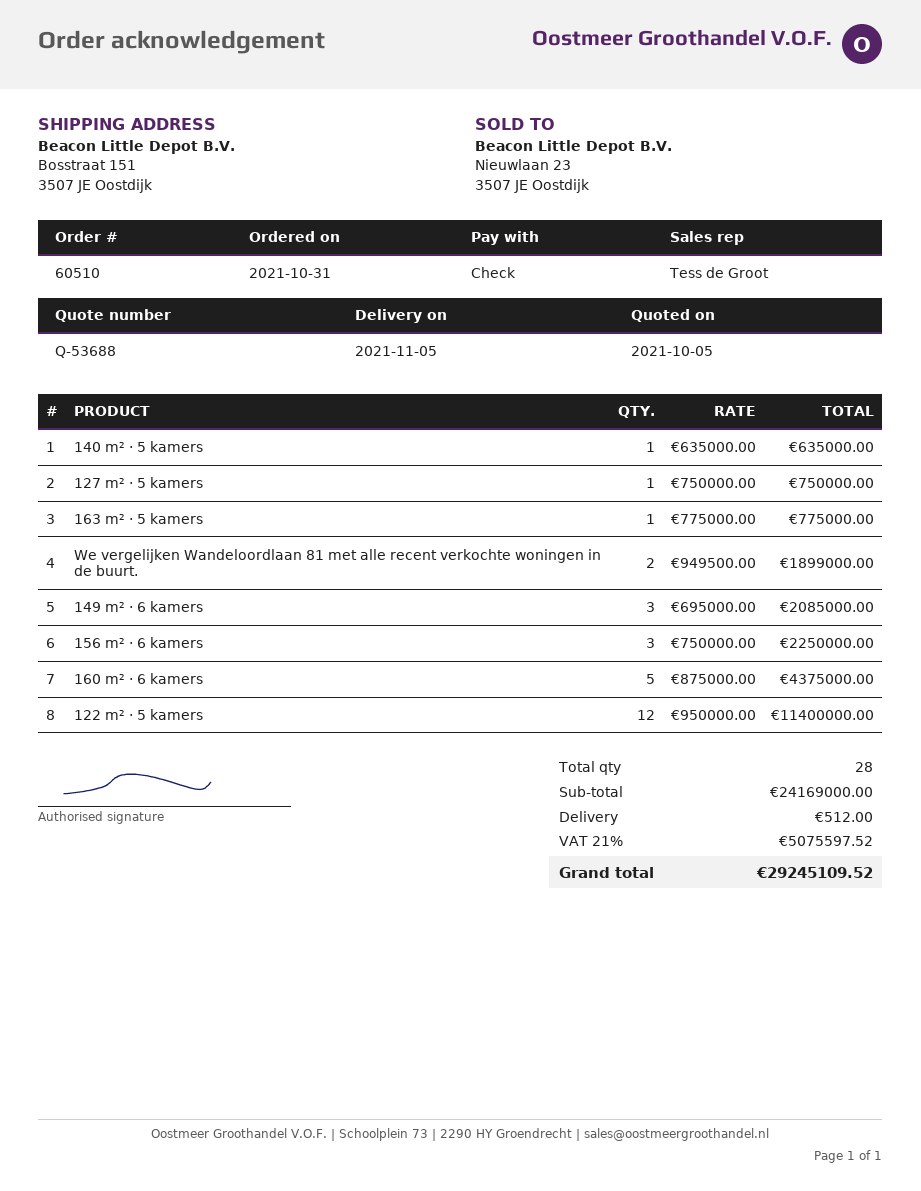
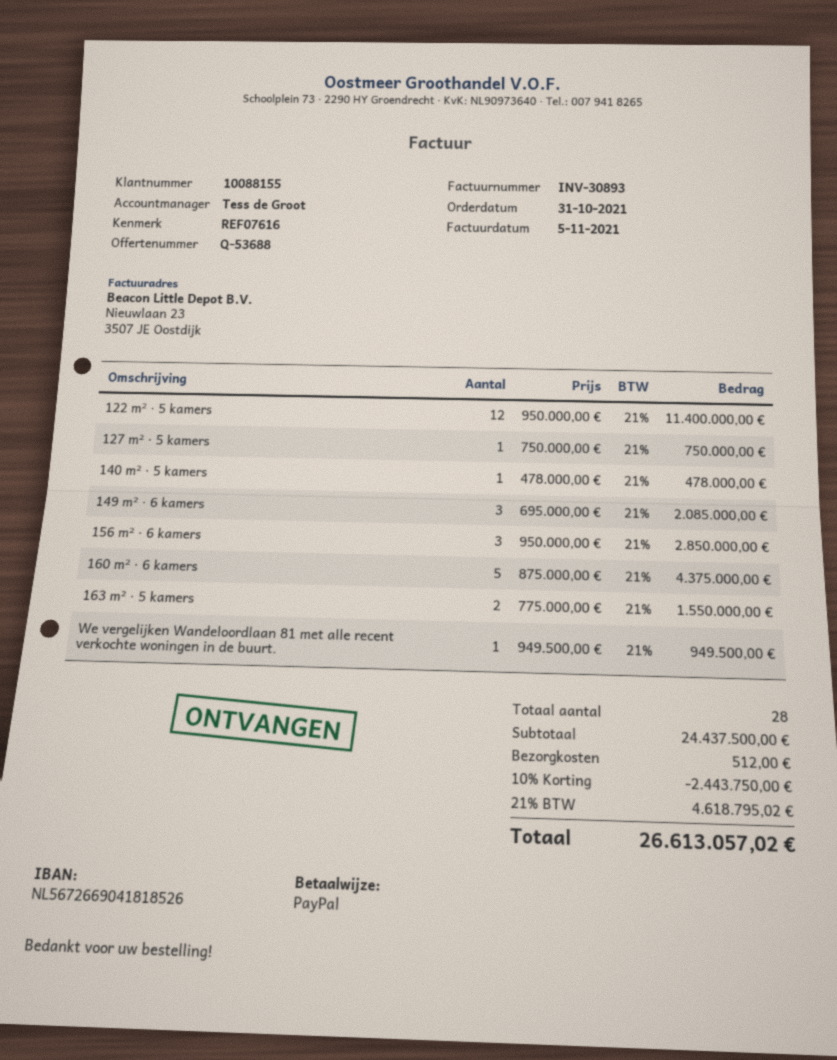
payment method: cheque -> PayPal
140 m² · 5 kamers: 1 x 635000.00 = 635000.00 -> 1 x 478000.00 = 478000.00
163 m² · 5 kamers: 1 x 775000.00 = 775000.00 -> 2 x 775000.00 = 1550000.00
We vergelijken Wandeloordlaan 81 met alle recent verkochte woningen in de buurt.: 2 x 949500.00 = 1899000.00 -> 1 x 949500.00 = 949500.00
156 m² · 6 kamers: 3 x 750000.00 = 2250000.00 -> 3 x 950000.00 = 2850000.00
subtotal: 24169000.00 -> 24437500.00
discount: none -> 10% = 2443750.00
tax: 21% = 5075597.52 -> 21% = 4618795.02
total: 29245109.52 -> 26613057.02

